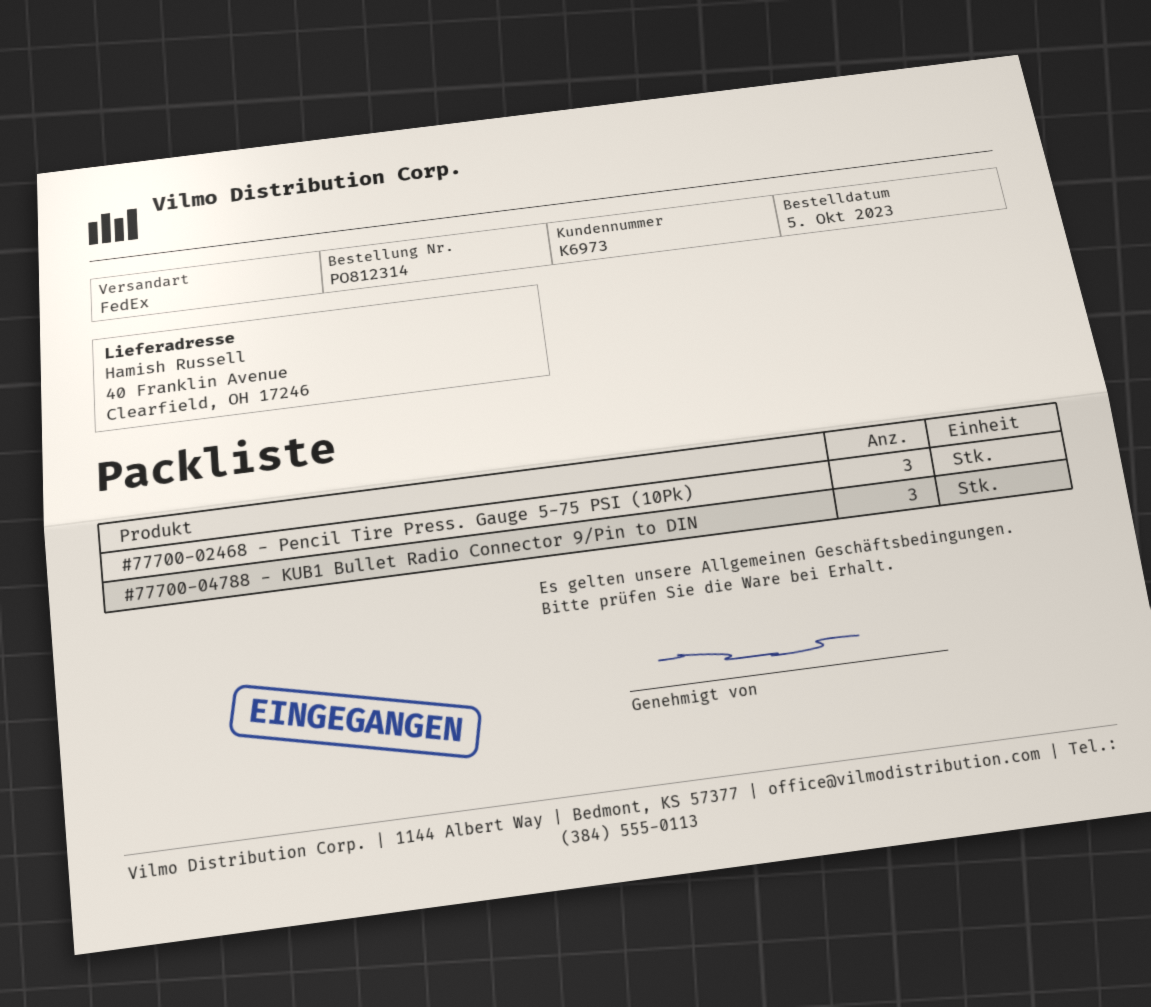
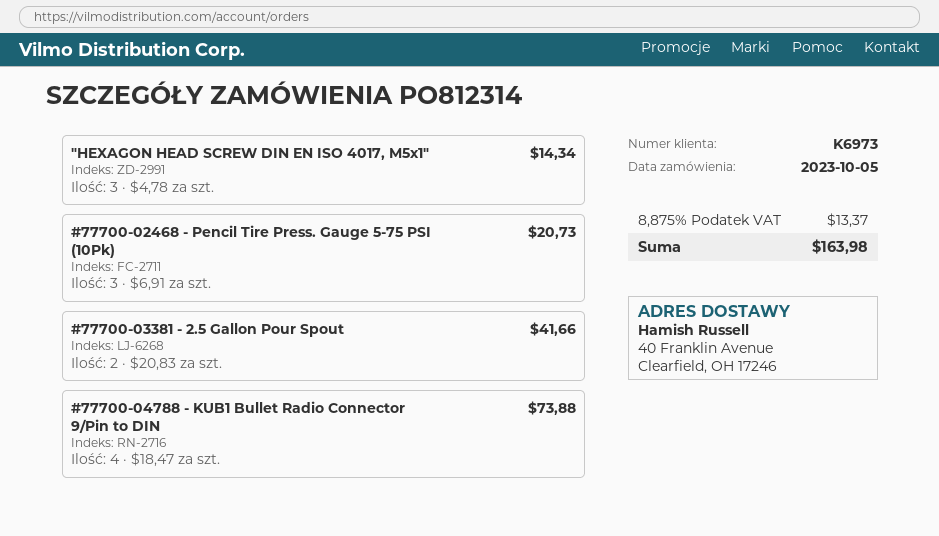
#77700-04788 - KUB1 Bullet Radio Connector 9/Pin to DIN: 3 -> 4
"HEXAGON HEAD SCREW DIN EN ISO 4017, M5x1": none -> 3
#77700-03381 - 2.5 Gallon Pour Spout: none -> 2

